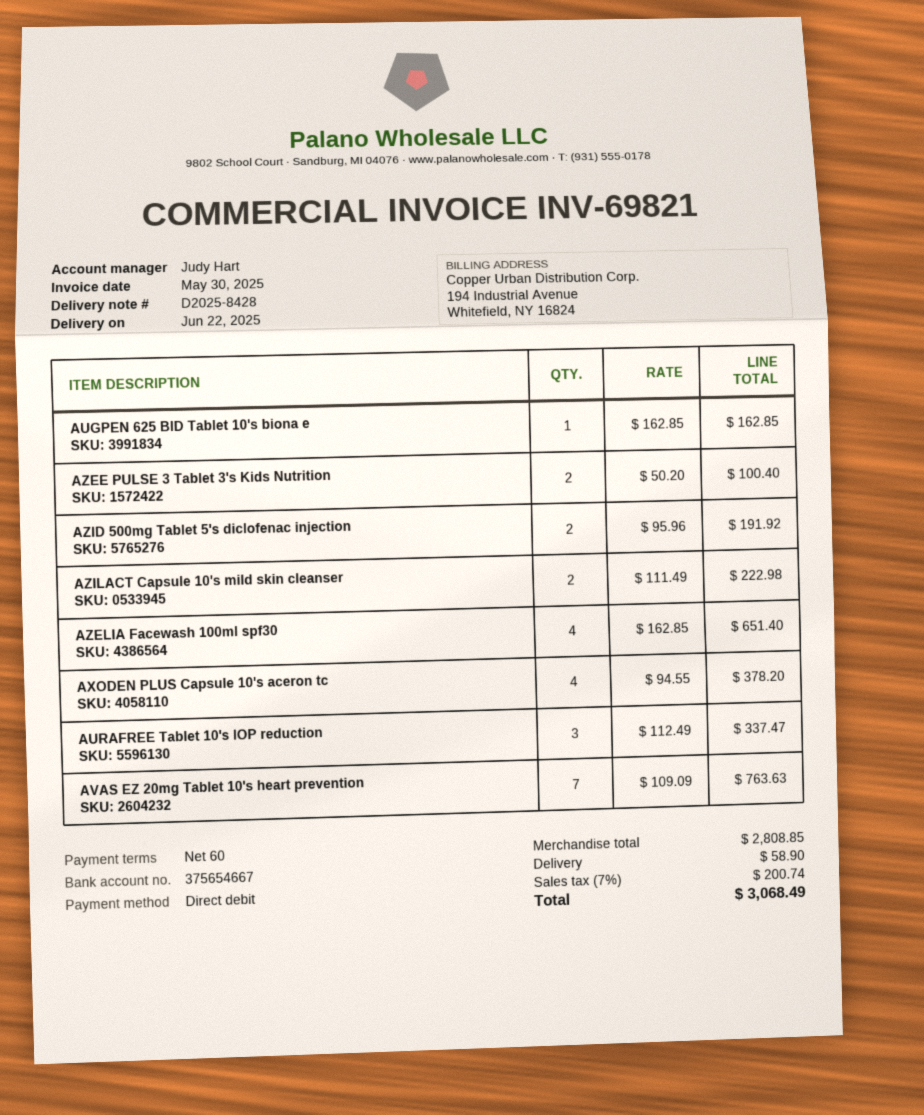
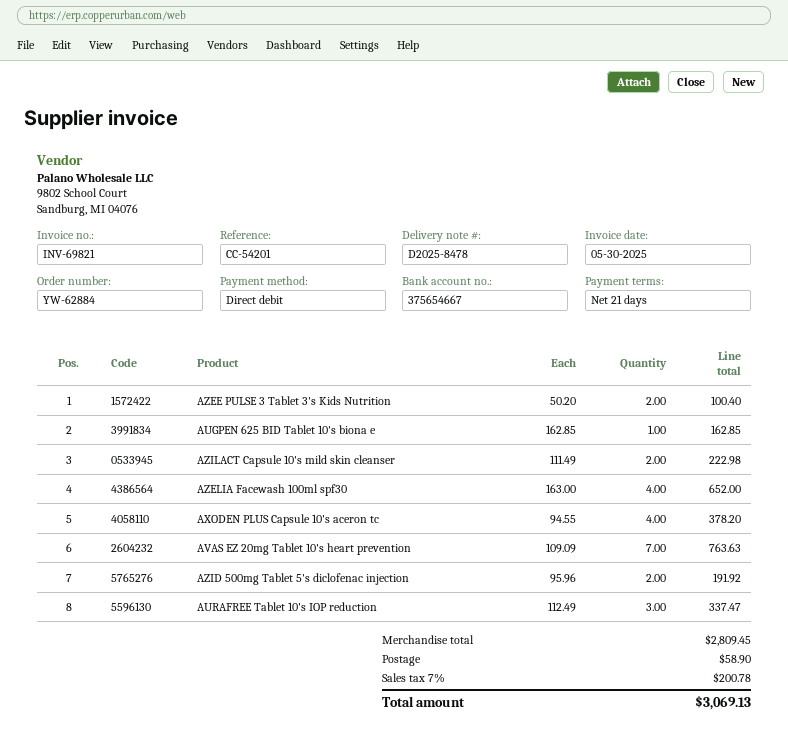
delivery note number: D2025-8428 -> D2025-8478
payment terms: 60 days -> 21 days
AZELIA Facewash 100ml spf30: 4 x 162.85 = 651.40 -> 4 x 163.00 = 652.00
subtotal: 2808.85 -> 2809.45
tax: 7% = 200.74 -> 7% = 200.78
total: 3068.49 -> 3069.13

